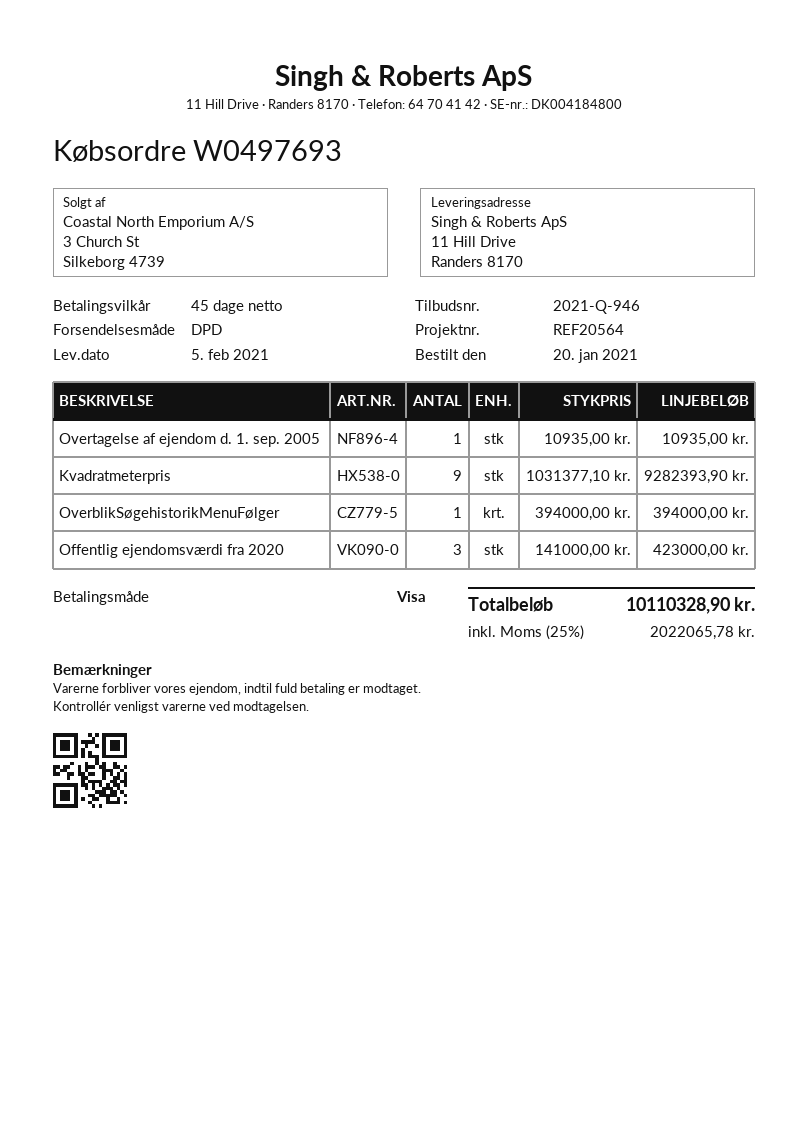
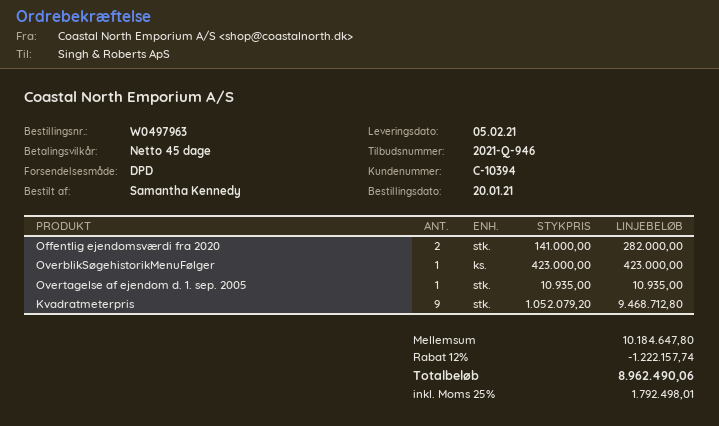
order number: W0497693 -> W0497963
Kvadratmeterpris: 9 x 1031377.10 = 9282393.90 -> 9 x 1052079.20 = 9468712.80
OverblikSøgehistorikMenuFølger: 1 x 394000.00 = 394000.00 -> 1 x 423000.00 = 423000.00
Offentlig ejendomsværdi fra 2020: 3 x 141000.00 = 423000.00 -> 2 x 141000.00 = 282000.00
discount: none -> 12% = 1222157.74
tax: 25% = 2022065.78 -> 25% = 1792498.01
total: 10110328.90 -> 8962490.06

